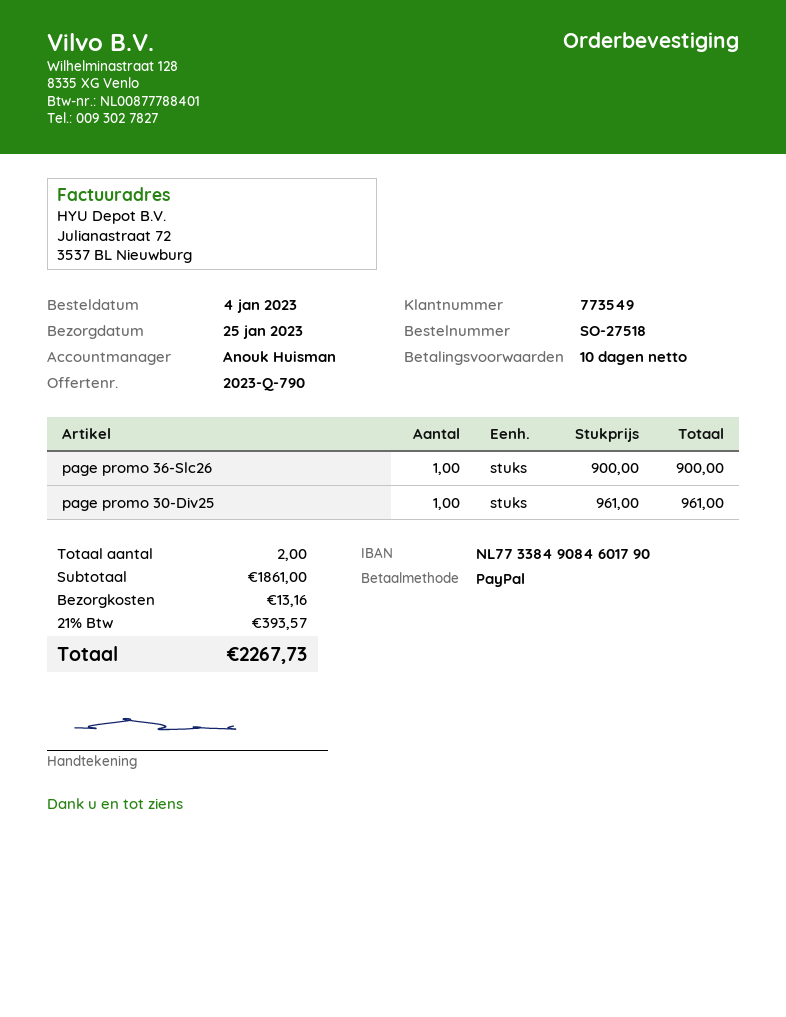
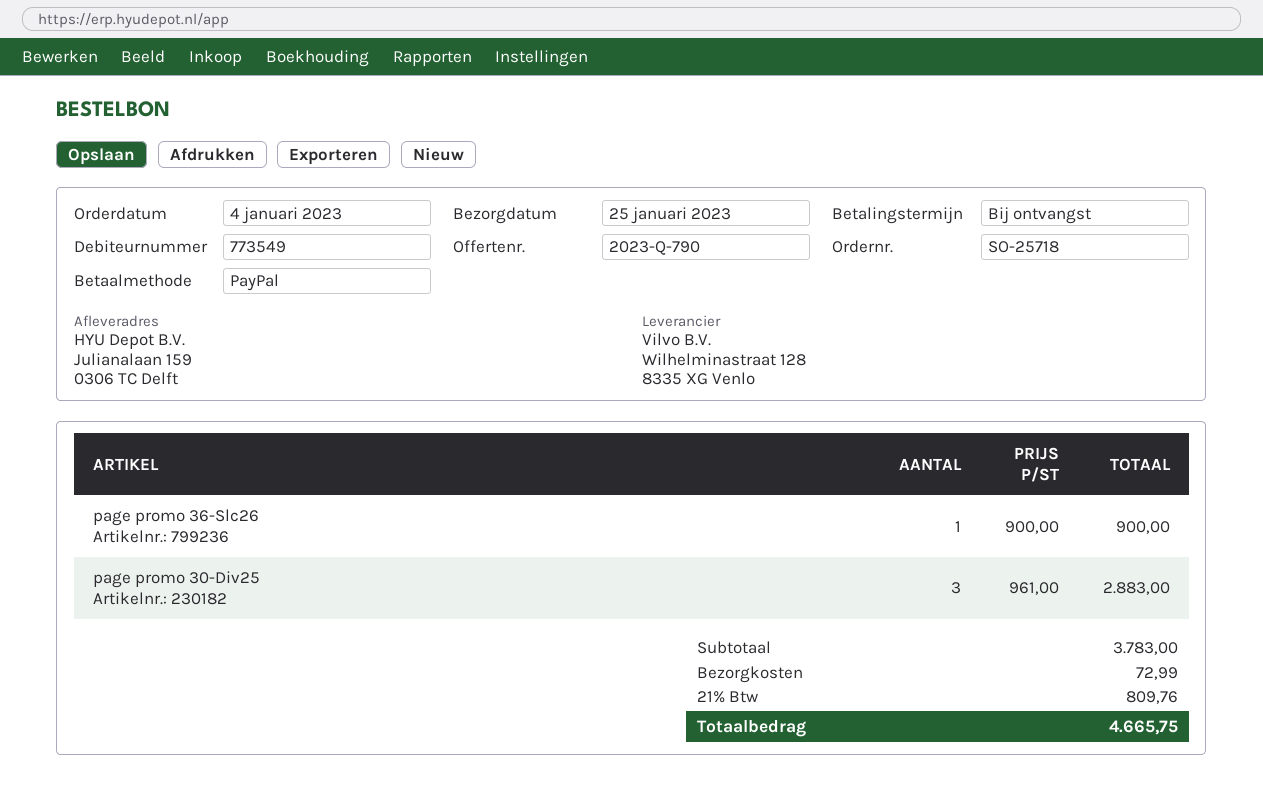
order number: SO-27518 -> SO-25718
payment terms: 10 days -> on receipt
page promo 30-Div25: 1 x 961.00 = 961.00 -> 3 x 961.00 = 2883.00
subtotal: 1861.00 -> 3783.00
shipping: 13.16 -> 72.99
tax: 21% = 393.57 -> 21% = 809.76
total: 2267.73 -> 4665.75

